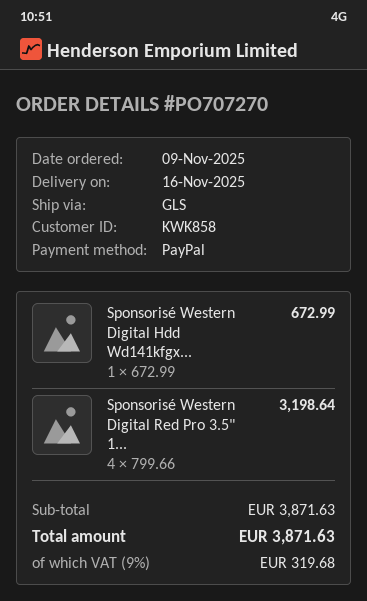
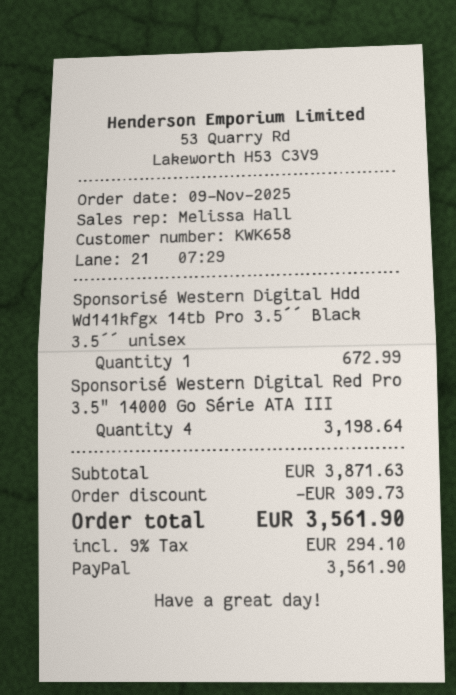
customer number: KWK858 -> KWK658
discount: none -> 309.73
tax: 9% = 319.68 -> 9% = 294.10
total: 3871.63 -> 3561.90

